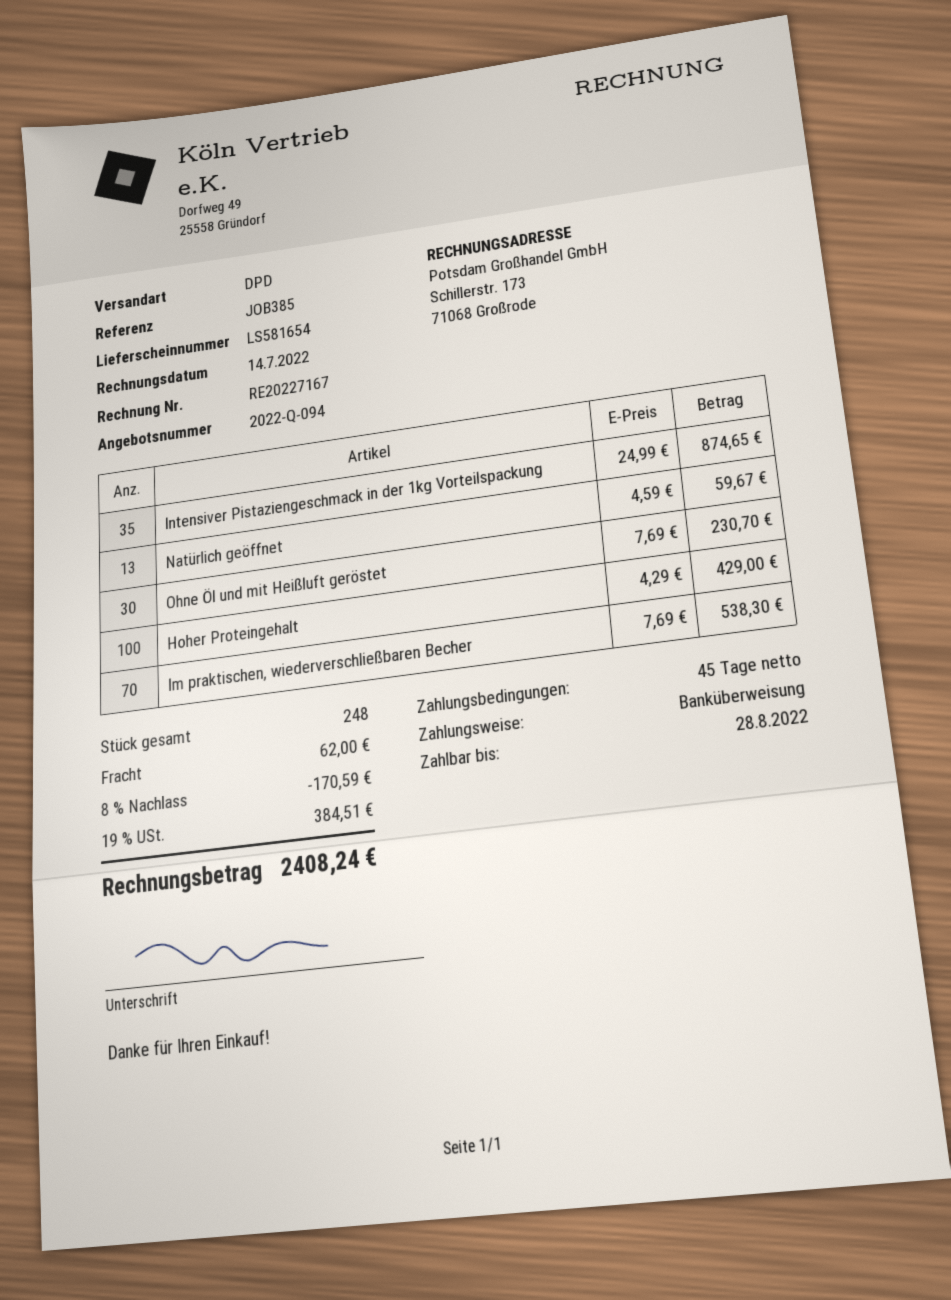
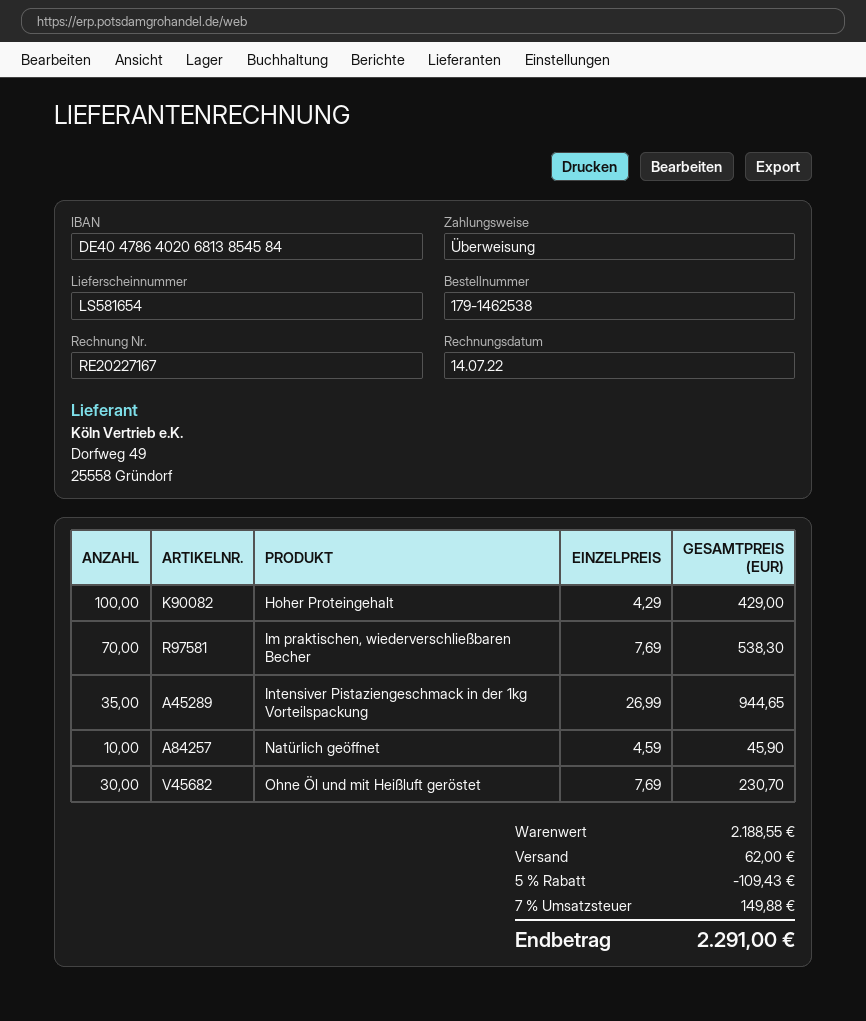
Intensiver Pistaziengeschmack in der 1kg Vorteilspackung: 35 x 24.99 = 874.65 -> 35 x 26.99 = 944.65
Natürlich geöffnet: 13 x 4.59 = 59.67 -> 10 x 4.59 = 45.90
discount: 8% = 170.59 -> 5% = 109.43
tax: 19% = 384.51 -> 7% = 149.88
total: 2408.24 -> 2291.00

